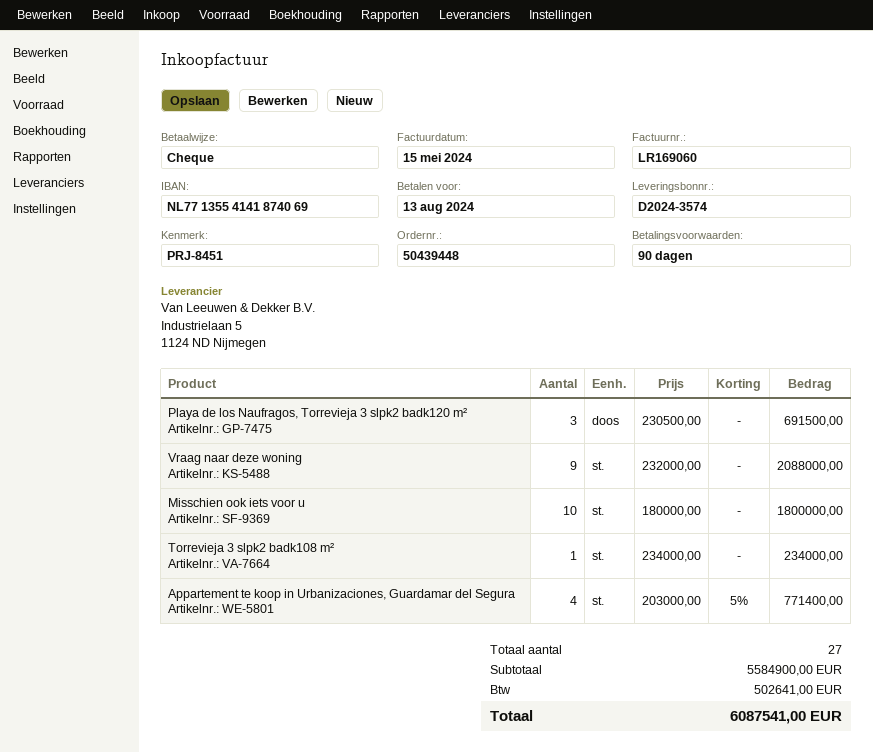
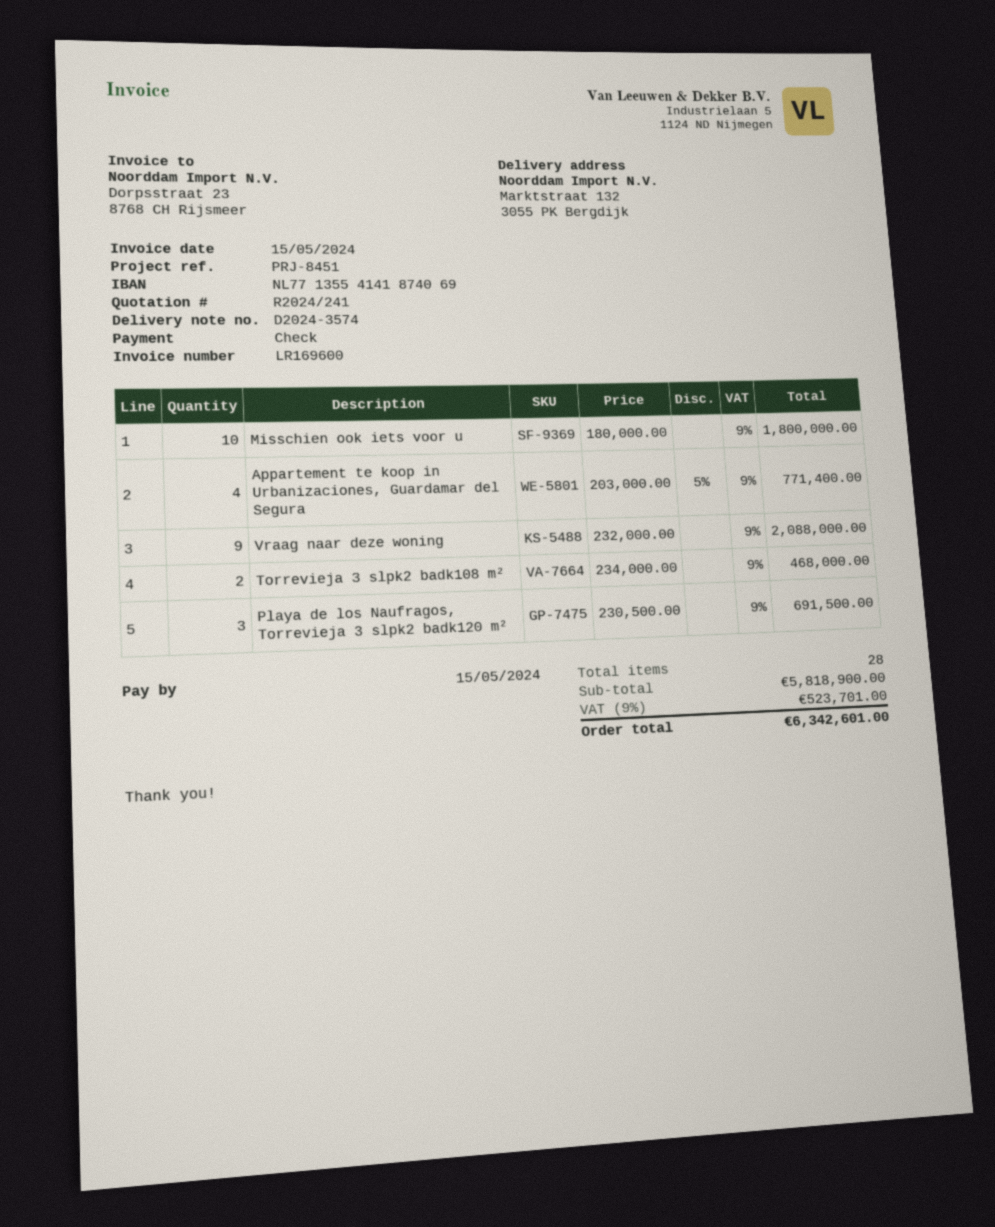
invoice number: LR169060 -> LR169600
due date: 2024-08-13 -> 2024-05-15
Torrevieja 3 slpk2 badk108 m²: 1 x 234000.00 = 234000.00 -> 2 x 234000.00 = 468000.00
total quantity: 27 -> 28
subtotal: 5584900.00 -> 5818900.00
tax: 502641.00 -> 523701.00
total: 6087541.00 -> 6342601.00

